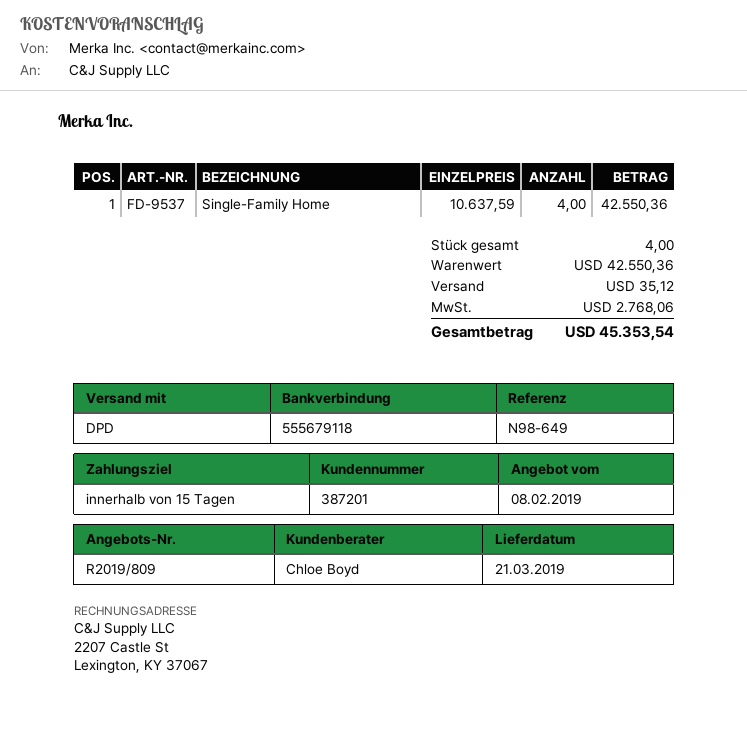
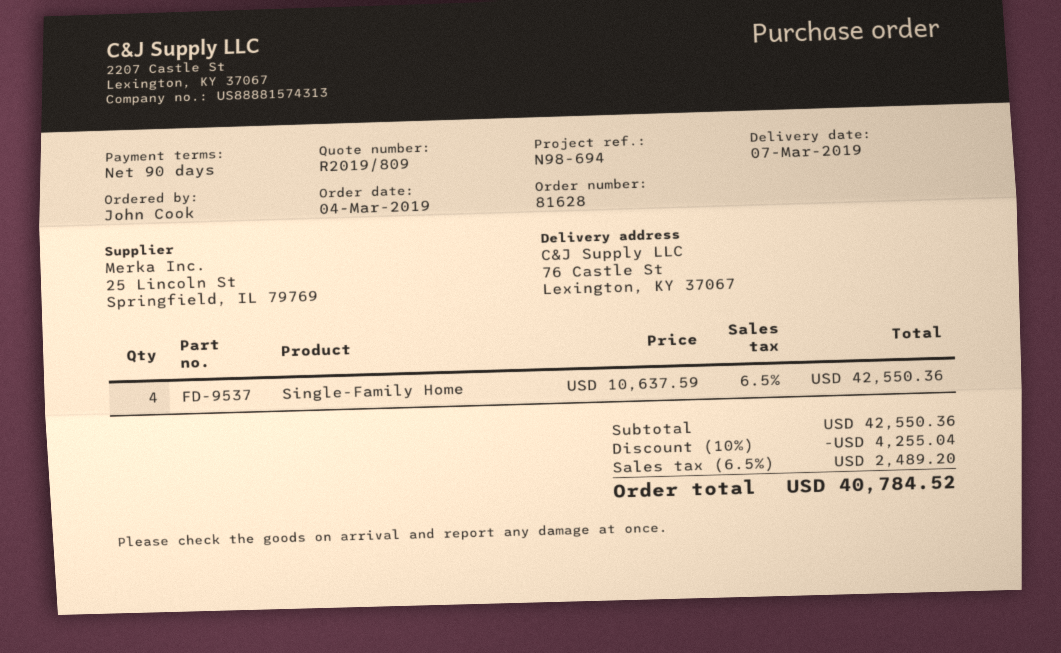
delivery date: 2019-03-21 -> 2019-03-07
payment terms: 15 days -> 90 days
reference: N98-649 -> N98-694
discount: none -> 10% = 4255.04
shipping: 35.12 -> none
tax: 2768.06 -> 2489.20
total: 45353.54 -> 40784.52

